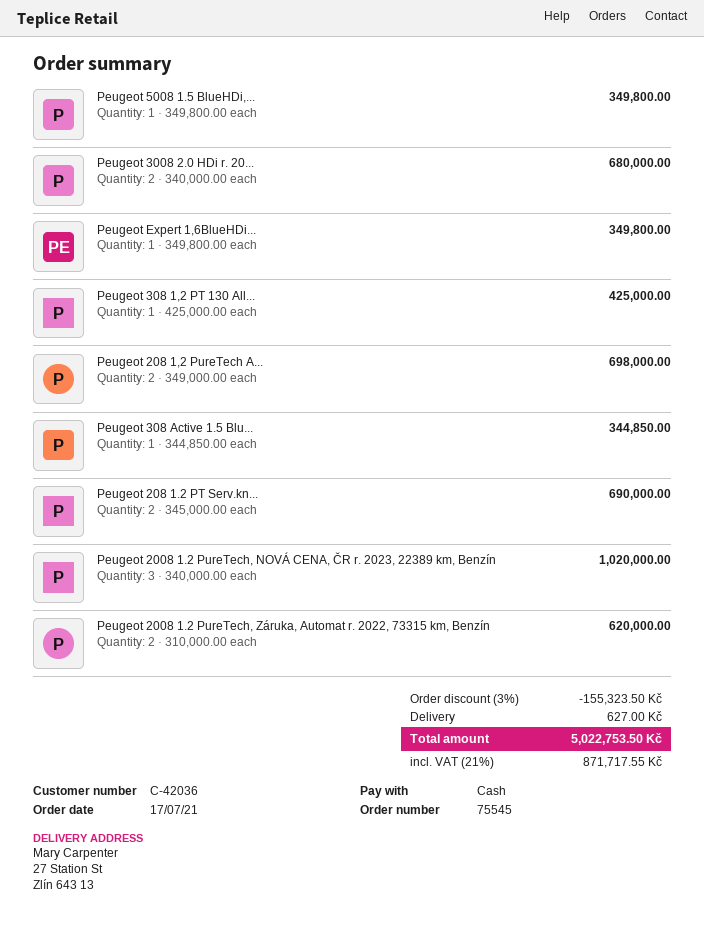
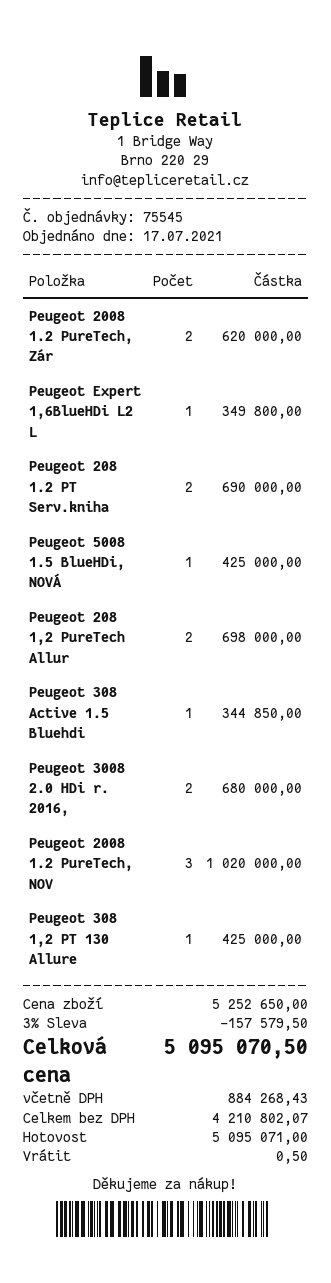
Peugeot 5008 1.5 BlueHDi,...: 1 for 349800.00 -> 1 for 425000.00
discount: 3% = 155323.50 -> 3% = 157579.50
shipping: 627.00 -> none
tax: 871717.55 -> 884268.43
total: 5022753.50 -> 5095070.50

